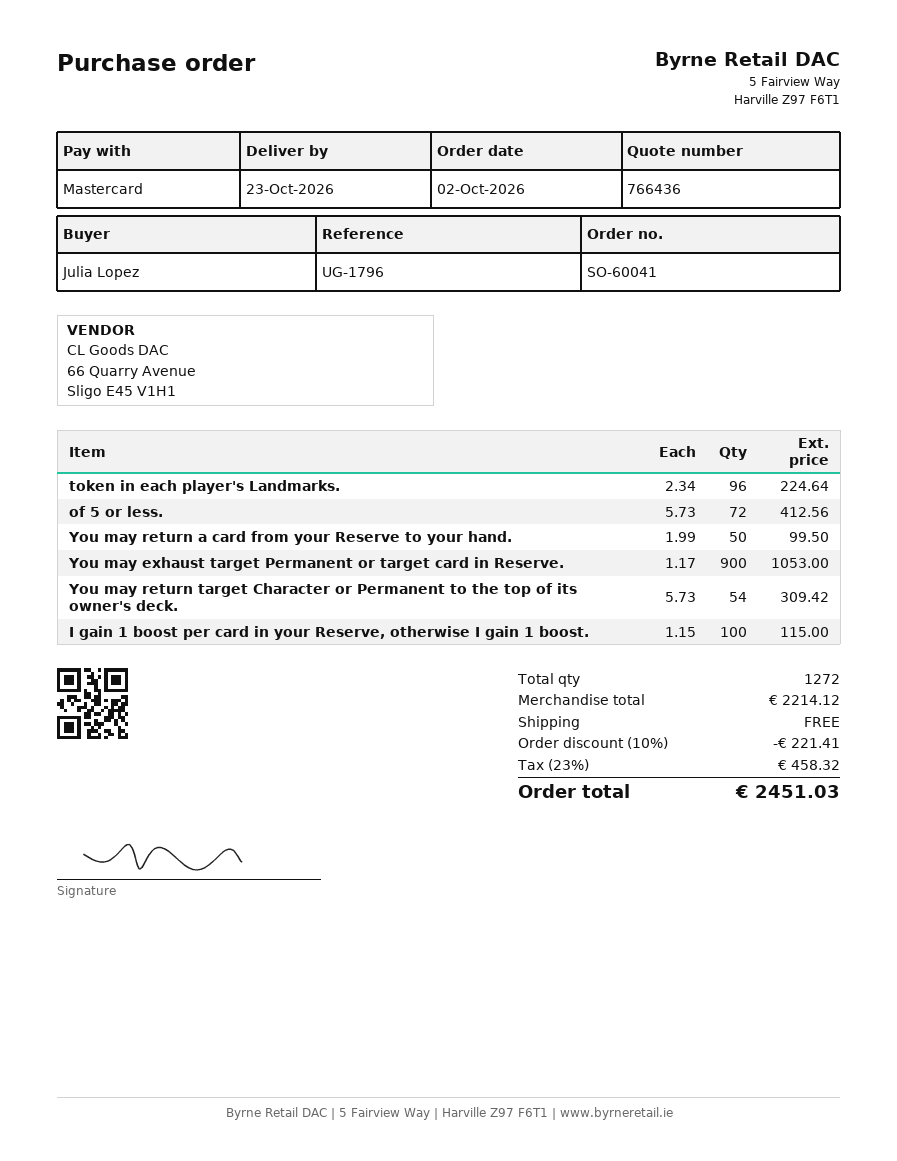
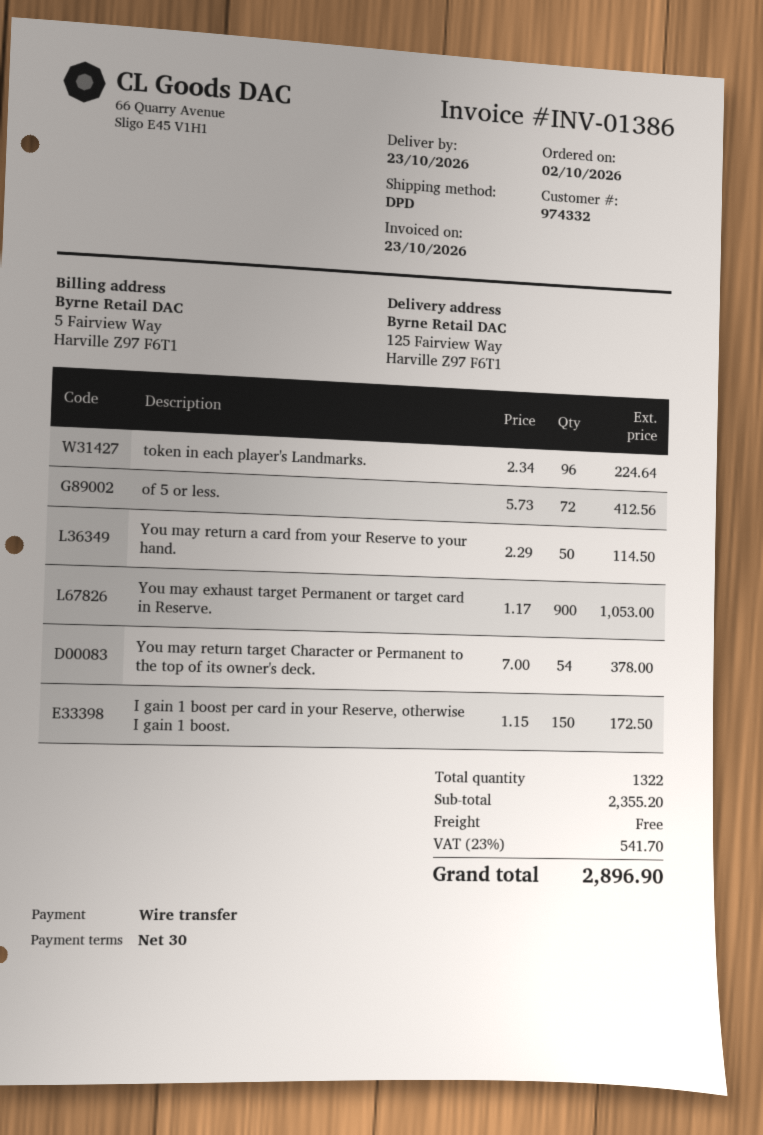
payment method: Mastercard -> bank transfer
You may return a card from your Reserve to your hand.: 50 x 1.99 = 99.50 -> 50 x 2.29 = 114.50
You may return target Character or Permanent to the top of its owner's deck.: 54 x 5.73 = 309.42 -> 54 x 7.00 = 378.00
I gain 1 boost per card in your Reserve, otherwise I gain 1 boost.: 100 x 1.15 = 115.00 -> 150 x 1.15 = 172.50
total quantity: 1272 -> 1322
subtotal: 2214.12 -> 2355.20
discount: 10% = 221.41 -> none
tax: 23% = 458.32 -> 23% = 541.70
total: 2451.03 -> 2896.90

